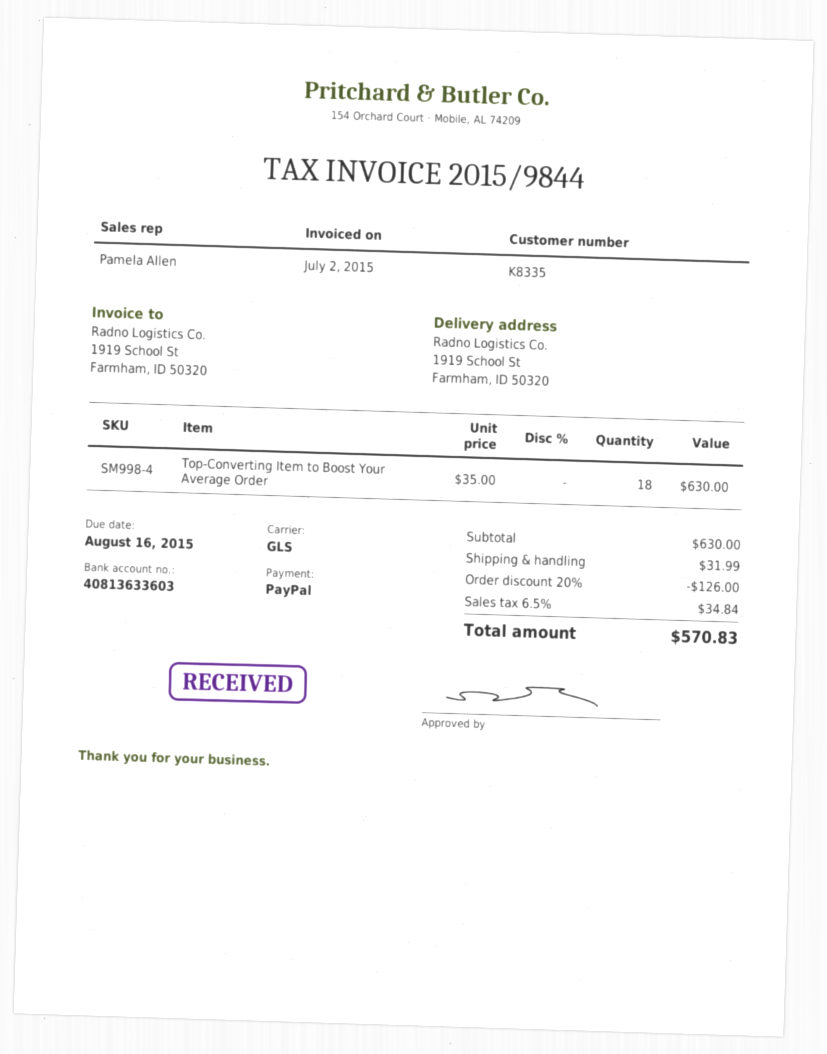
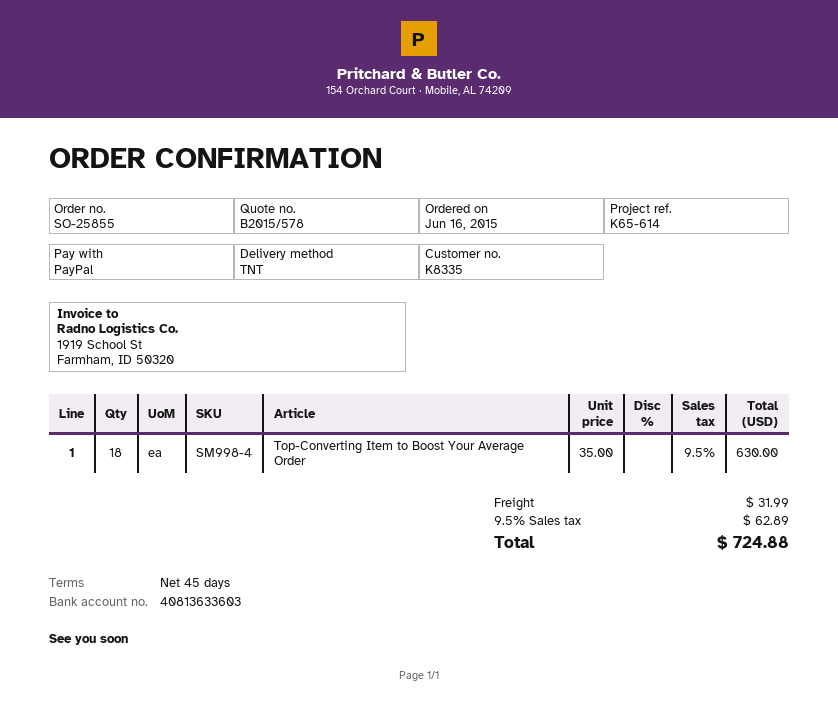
shipping method: GLS -> TNT
discount: 20% = 126.00 -> none
tax: 6.5% = 34.84 -> 9.5% = 62.89
total: 570.83 -> 724.88

